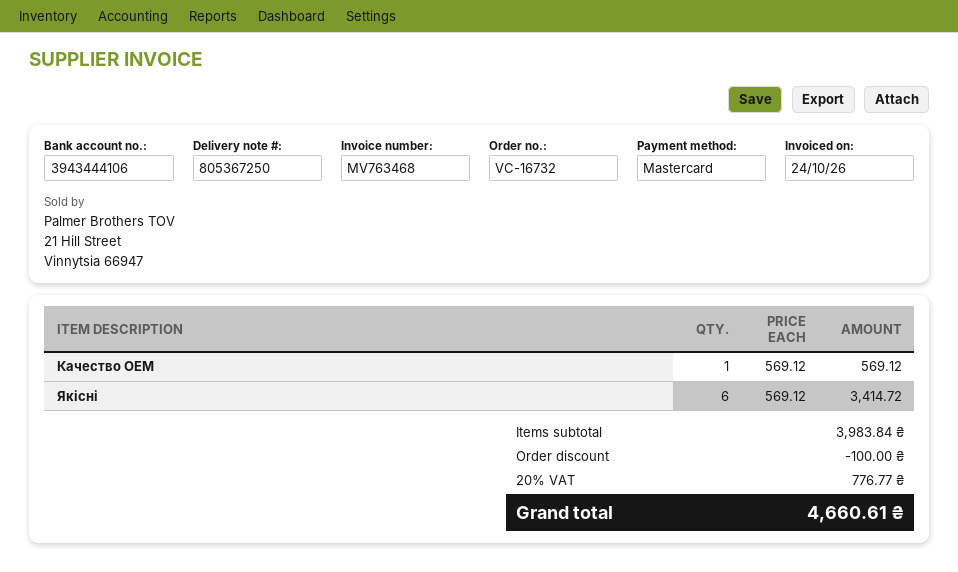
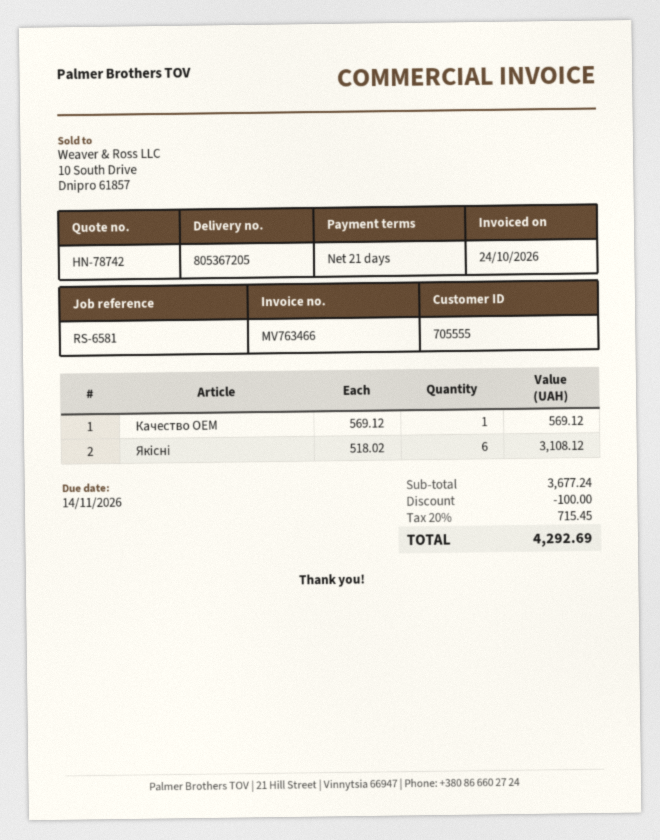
delivery note number: 805367250 -> 805367205
invoice number: MV763468 -> MV763466
Якісні: 6 x 569.12 = 3414.72 -> 6 x 518.02 = 3108.12
subtotal: 3983.84 -> 3677.24
tax: 20% = 776.77 -> 20% = 715.45
total: 4660.61 -> 4292.69

